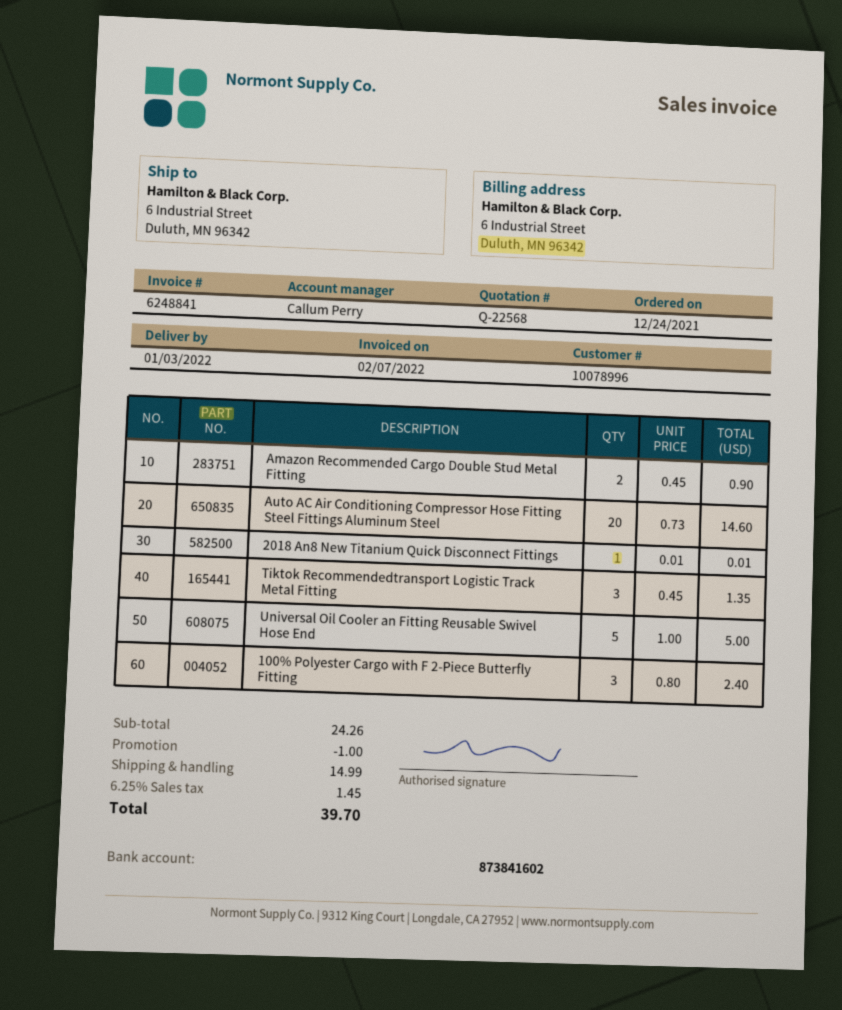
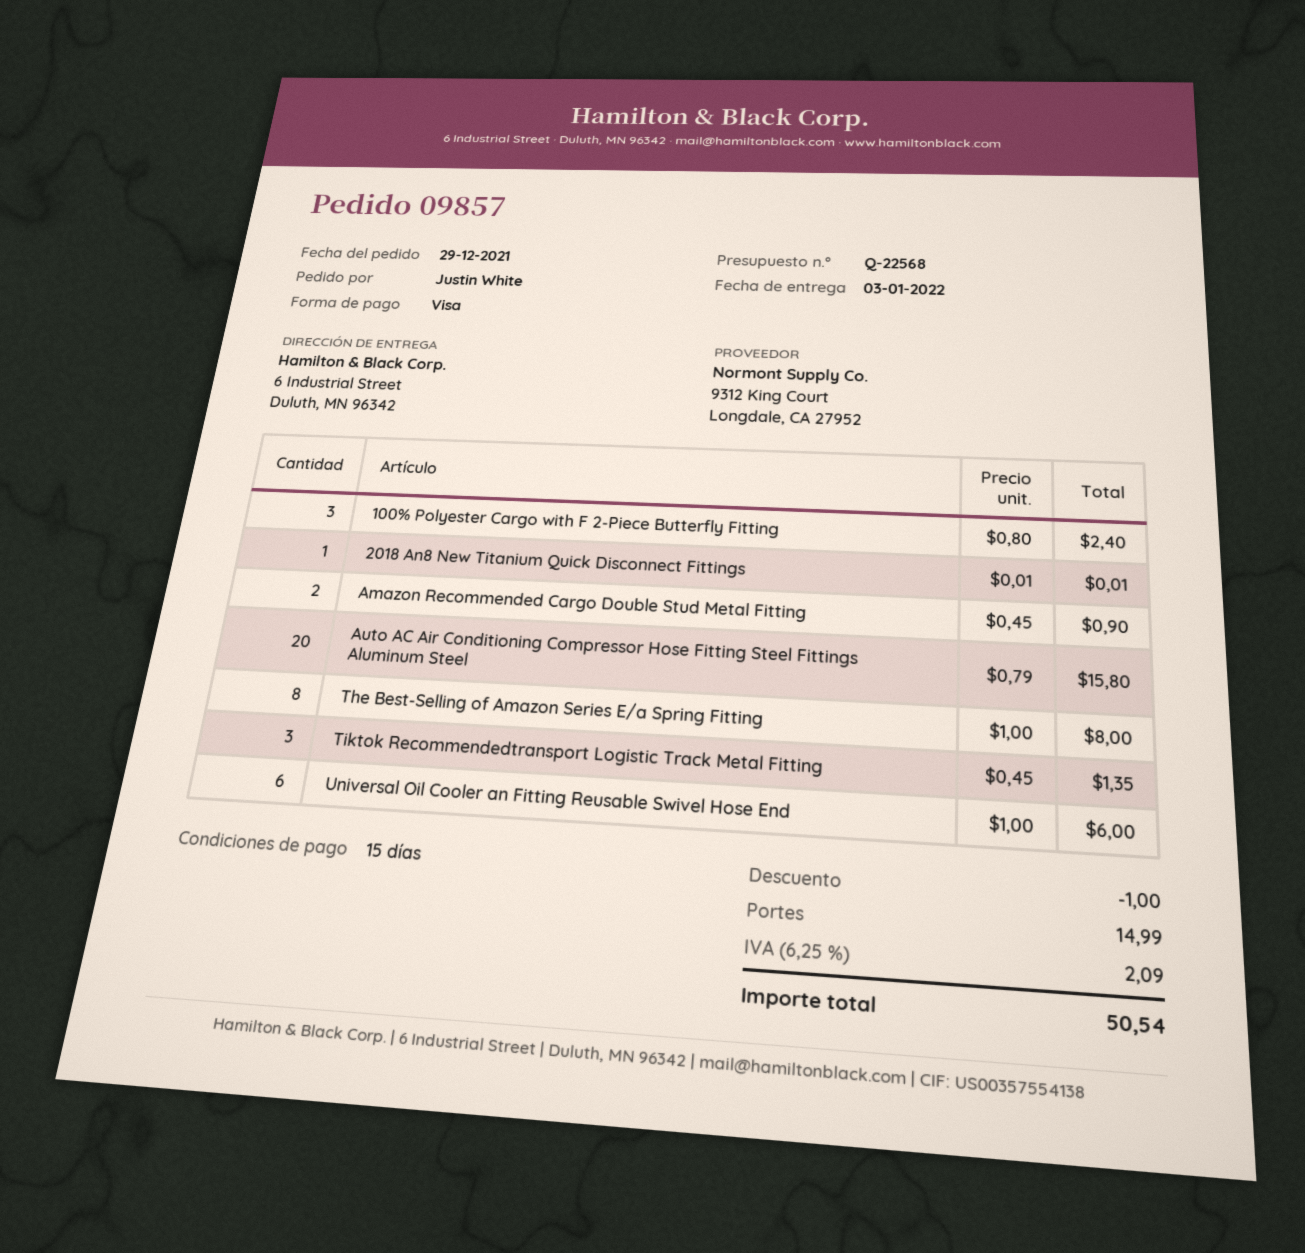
order date: 2021-12-24 -> 2021-12-29
Auto AC Air Conditioning Compressor Hose Fitting Steel Fittings Aluminum Steel: 20 x 0.73 = 14.60 -> 20 x 0.79 = 15.80
Universal Oil Cooler an Fitting Reusable Swivel Hose End: 5 x 1.00 = 5.00 -> 6 x 1.00 = 6.00
The Best-Selling of Amazon Series E/a Spring Fitting: none -> 8 x 1.00 = 8.00
tax: 6.25% = 1.45 -> 6.25% = 2.09
total: 39.70 -> 50.54

